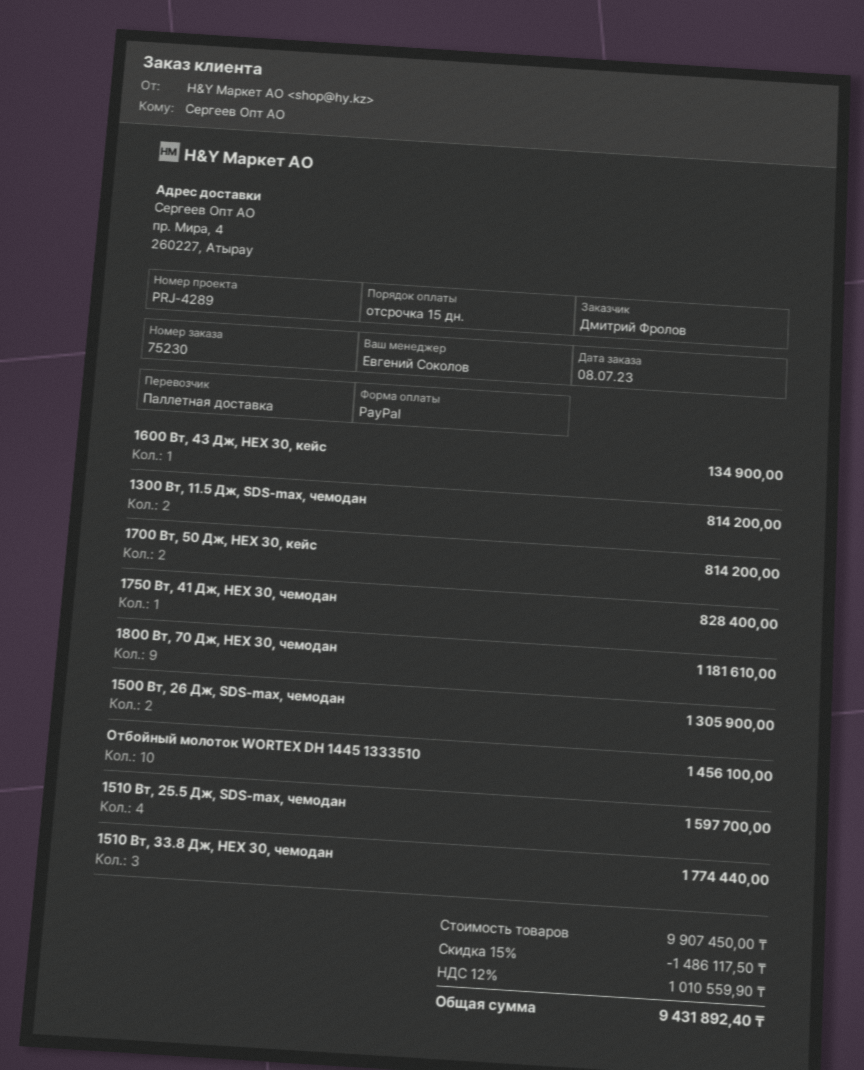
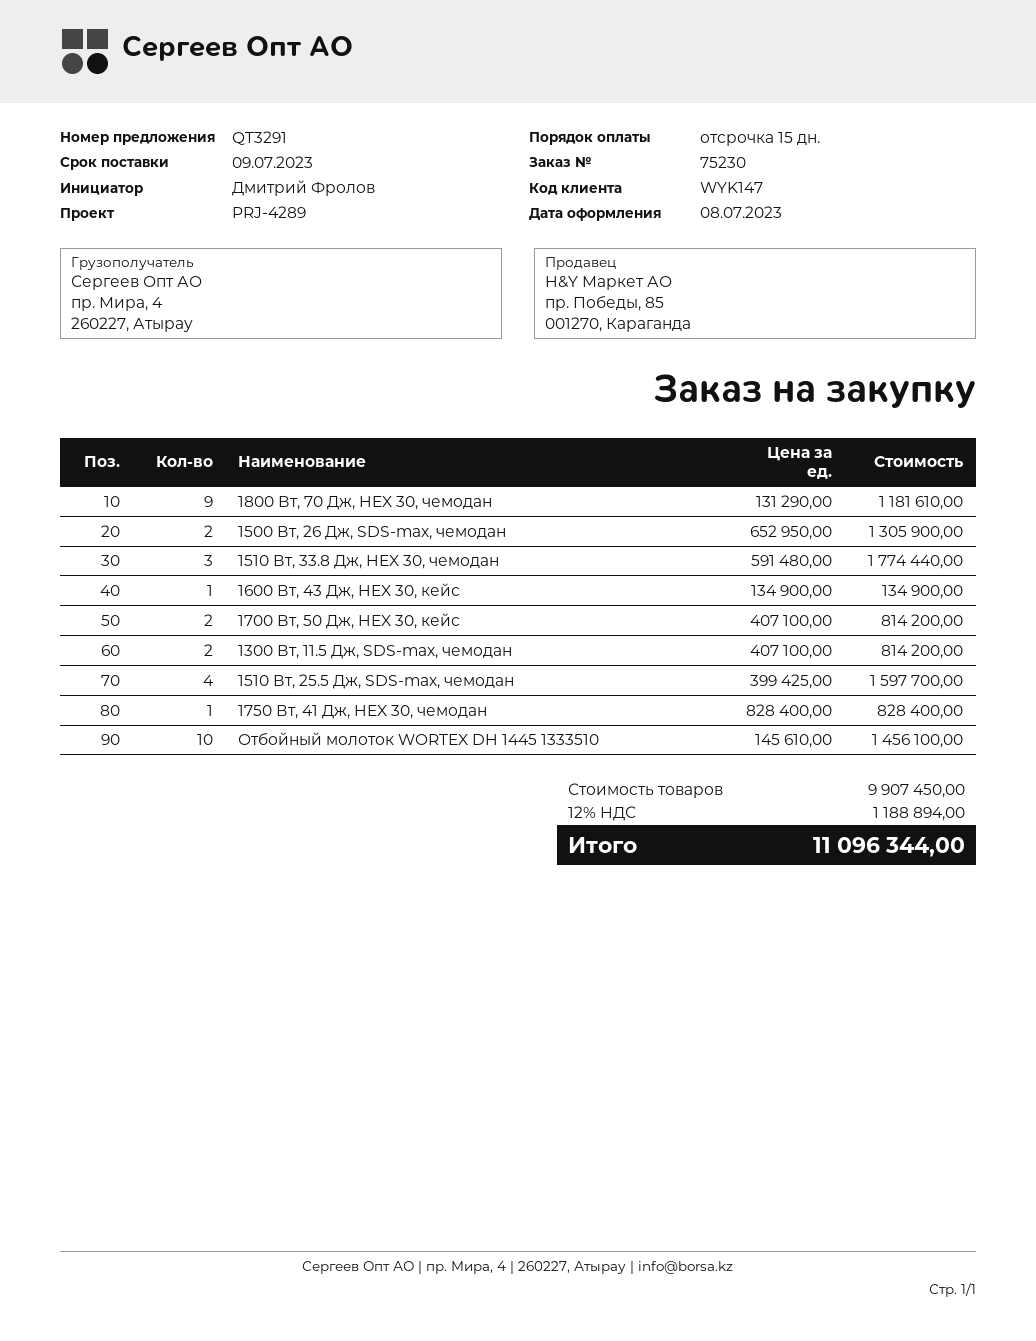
discount: 15% = 1486117.50 -> none
tax: 12% = 1010559.90 -> 12% = 1188894.00
total: 9431892.40 -> 11096344.00

